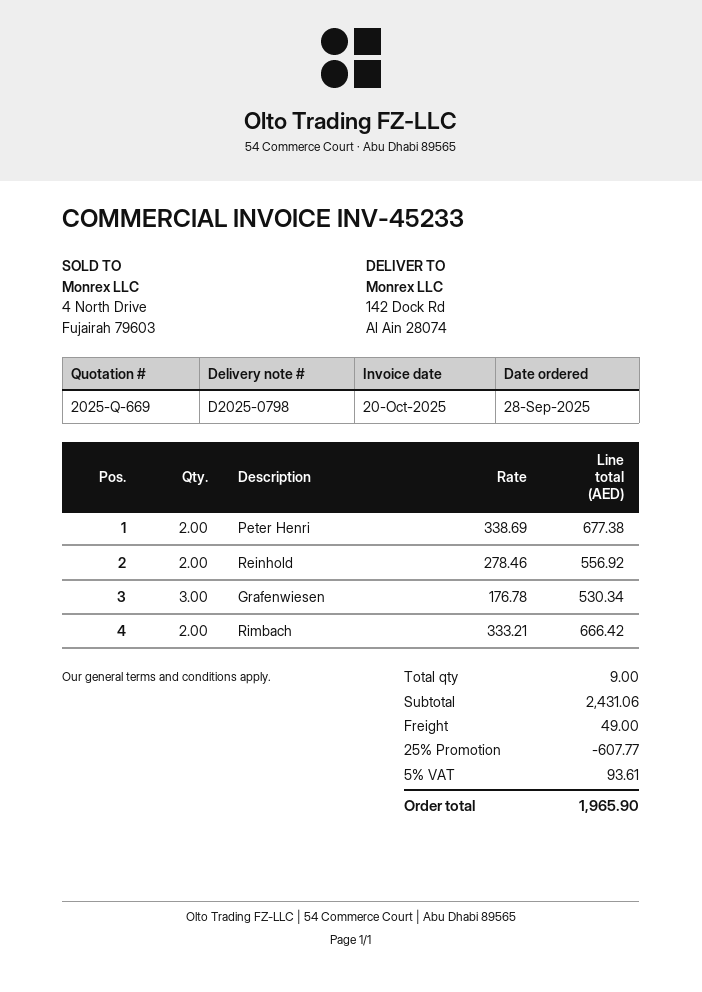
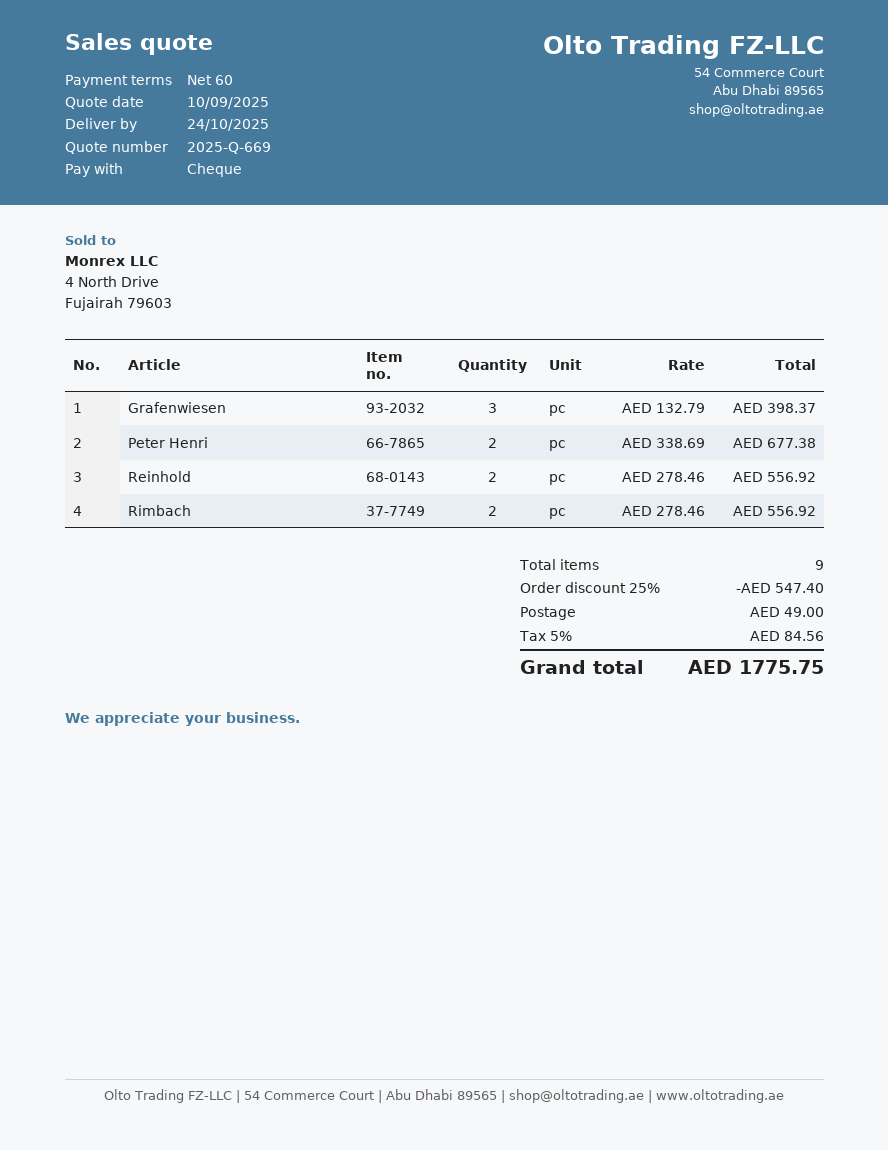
Grafenwiesen: 3 x 176.78 = 530.34 -> 3 x 132.79 = 398.37
Rimbach: 2 x 333.21 = 666.42 -> 2 x 278.46 = 556.92
discount: 25% = 607.77 -> 25% = 547.40
tax: 5% = 93.61 -> 5% = 84.56
total: 1965.90 -> 1775.75

